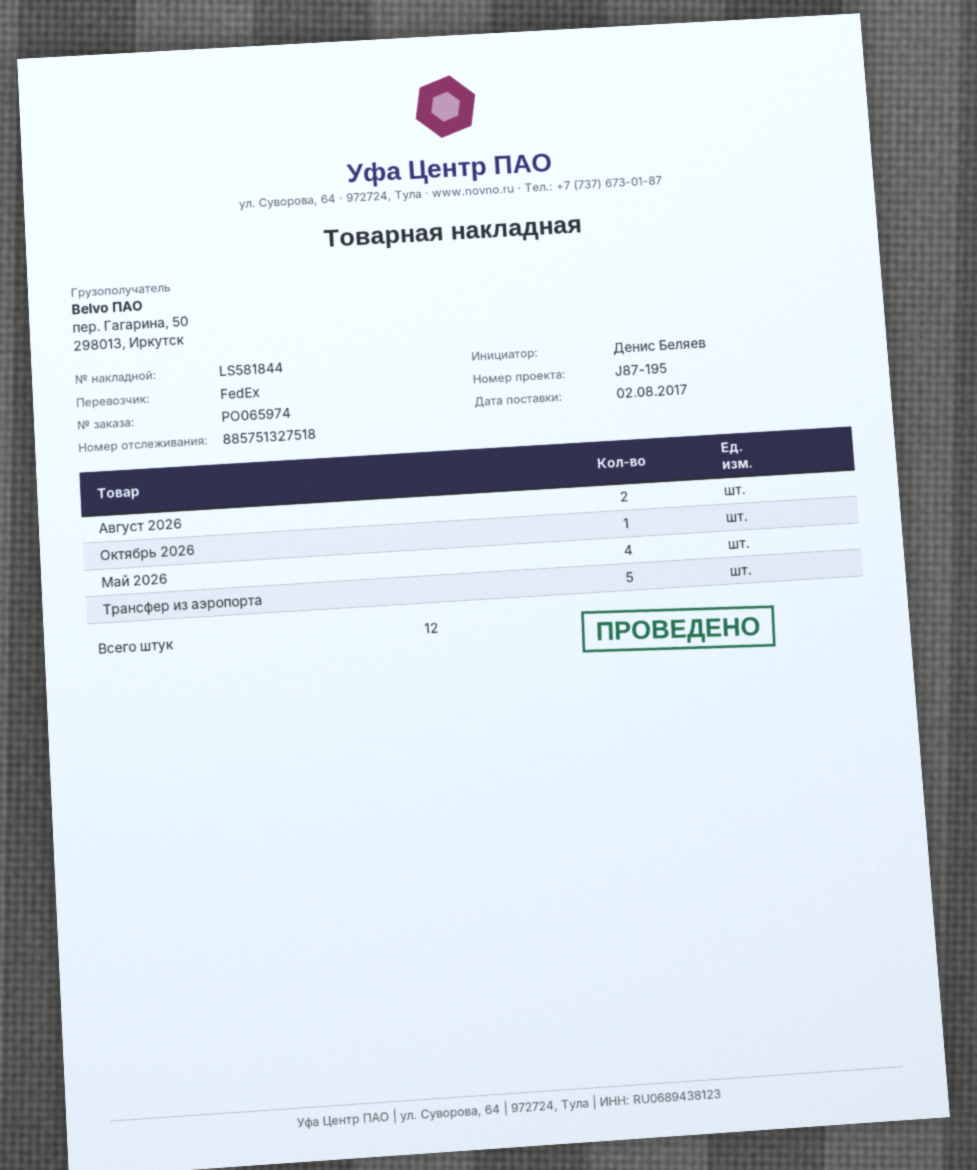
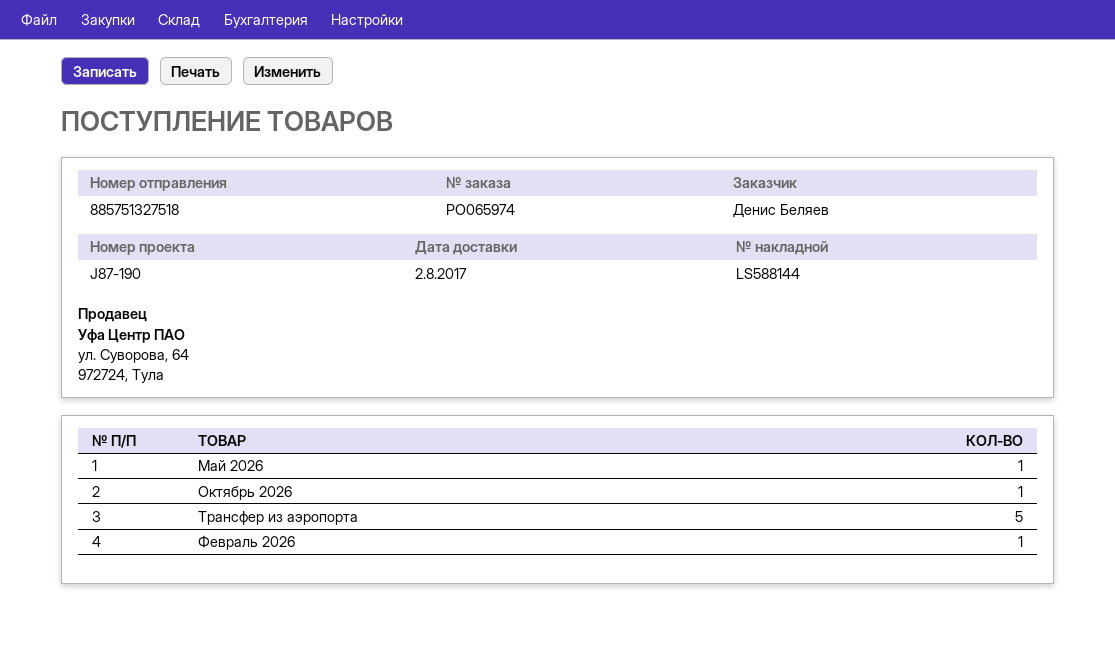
delivery note number: LS581844 -> LS588144
reference: J87-195 -> J87-190
Август 2026: 2 -> none
Май 2026: 4 -> 1
Февраль 2026: none -> 1

